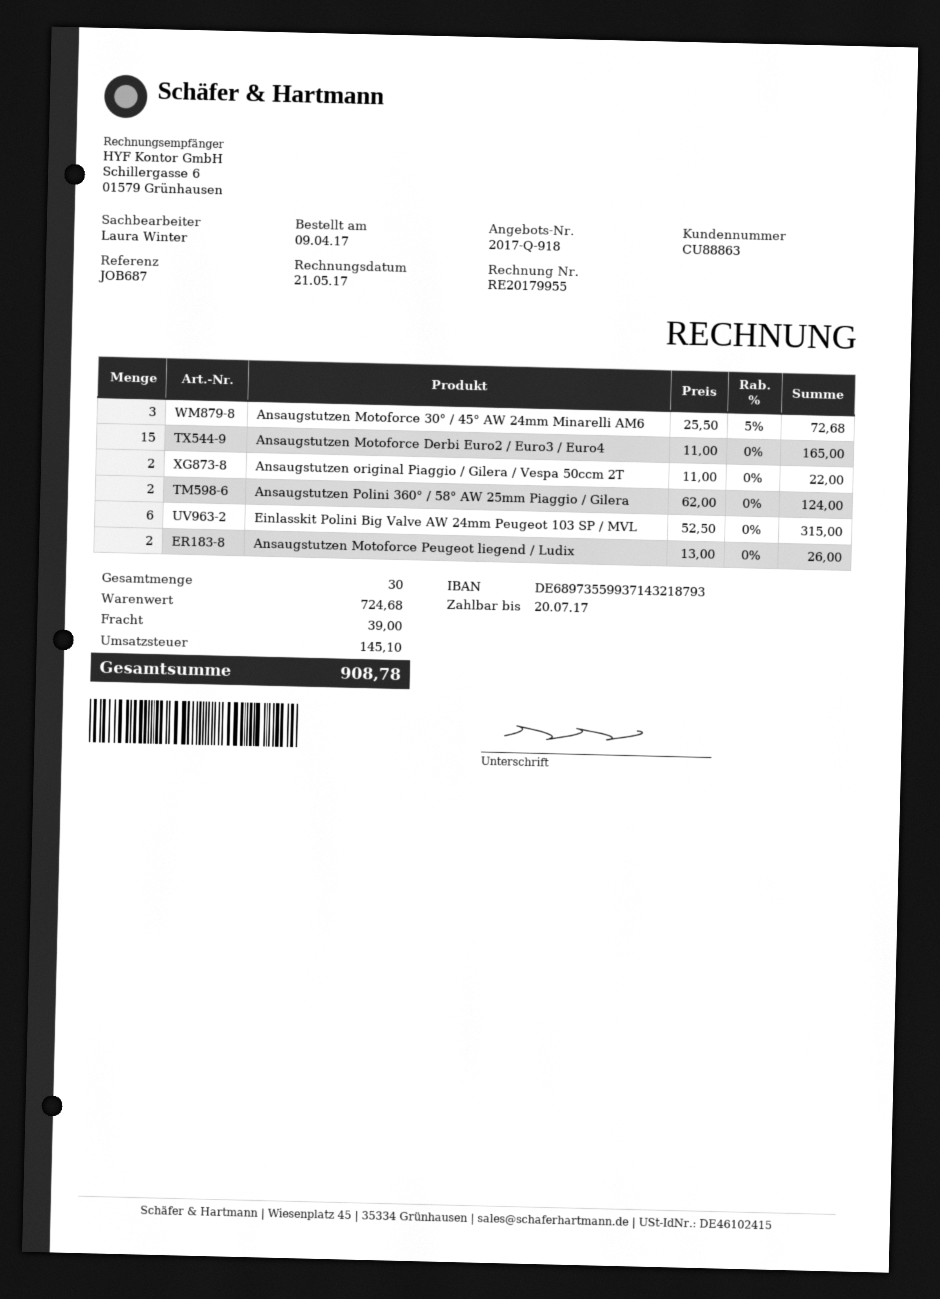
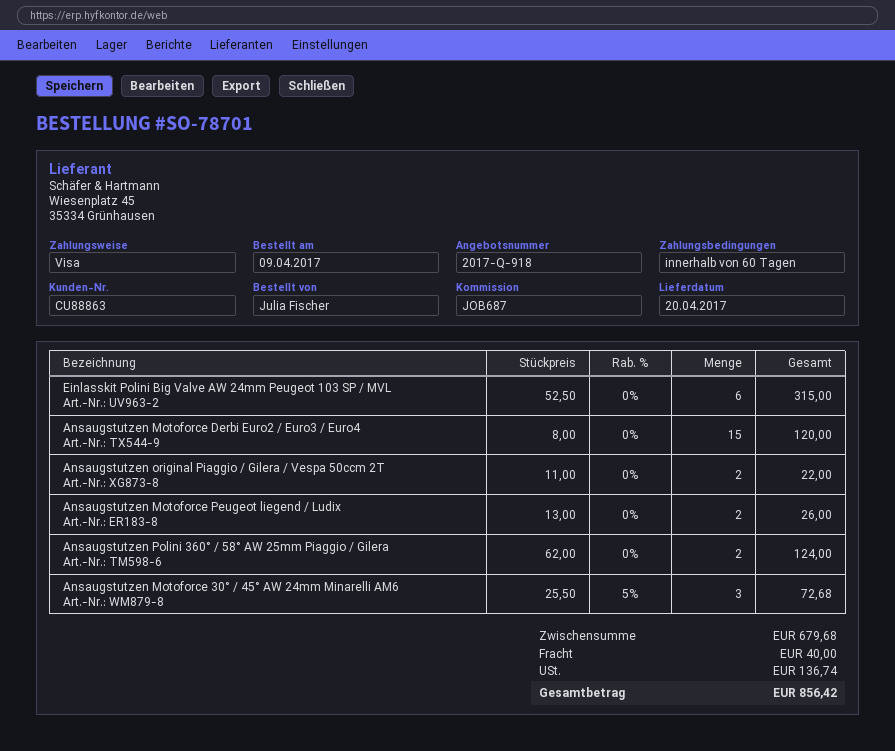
Ansaugstutzen Motoforce Derbi Euro2 / Euro3 / Euro4: 15 x 11.00 = 165.00 -> 15 x 8.00 = 120.00
subtotal: 724.68 -> 679.68
shipping: 39.00 -> 40.00
tax: 145.10 -> 136.74
total: 908.78 -> 856.42

